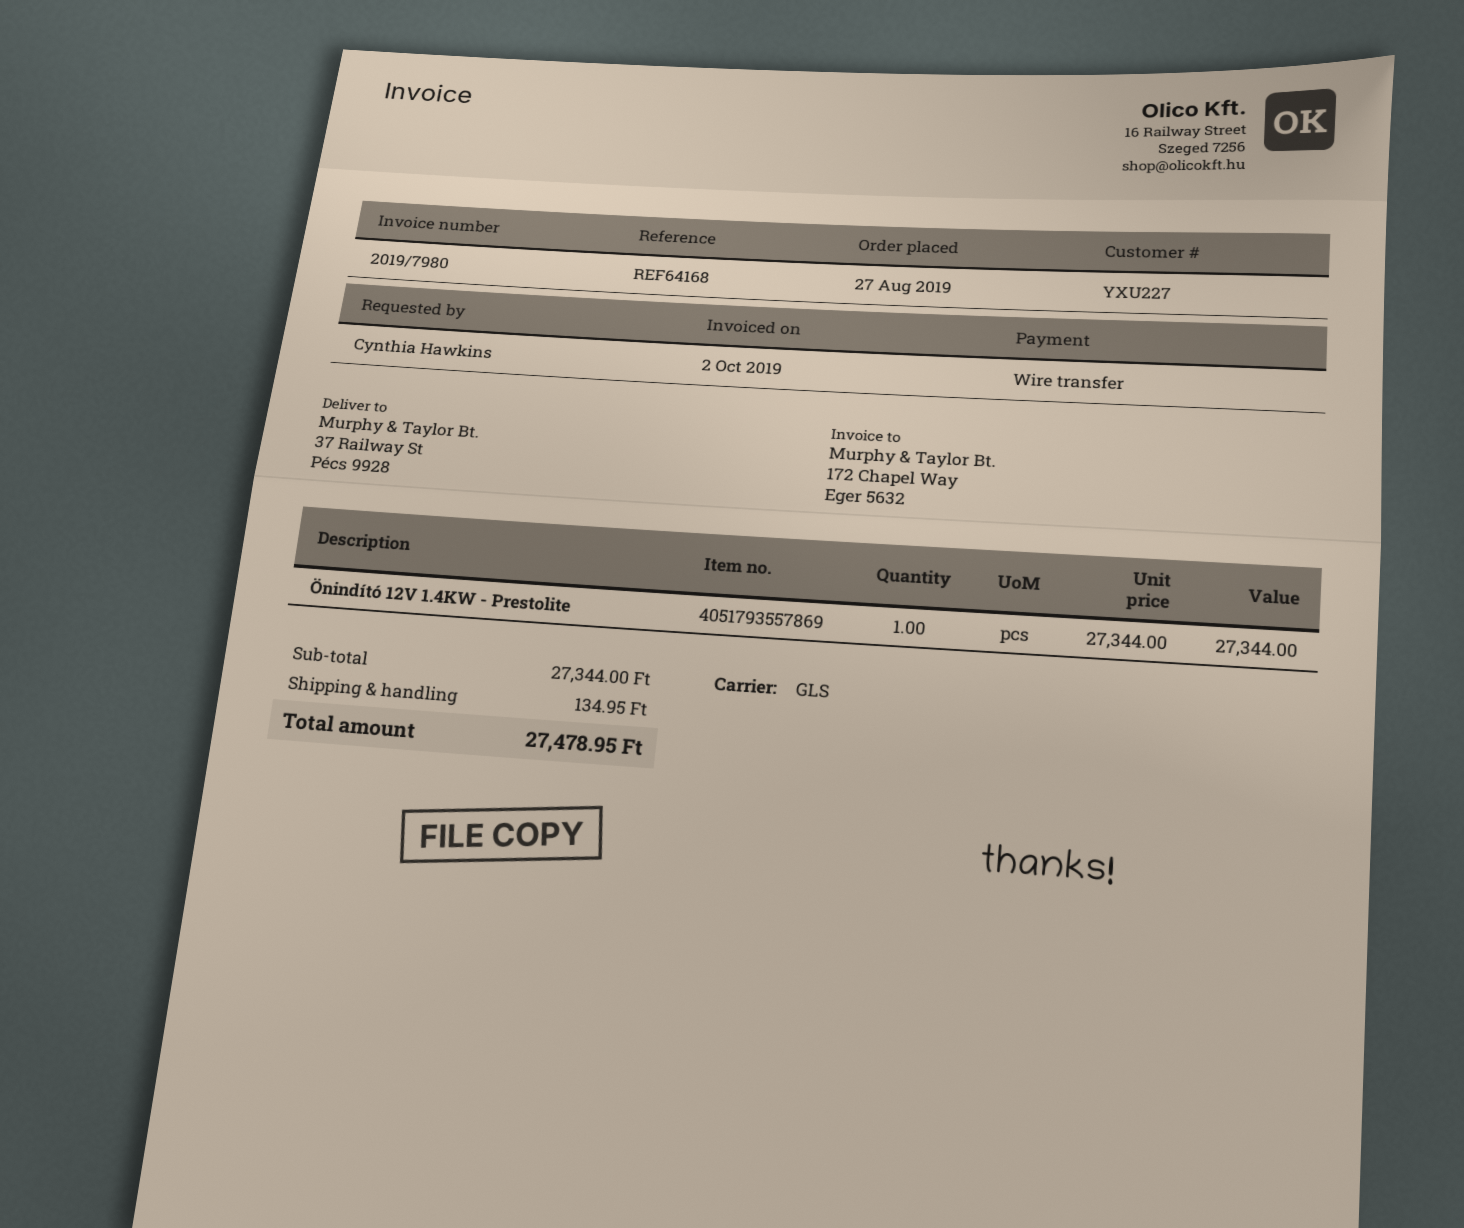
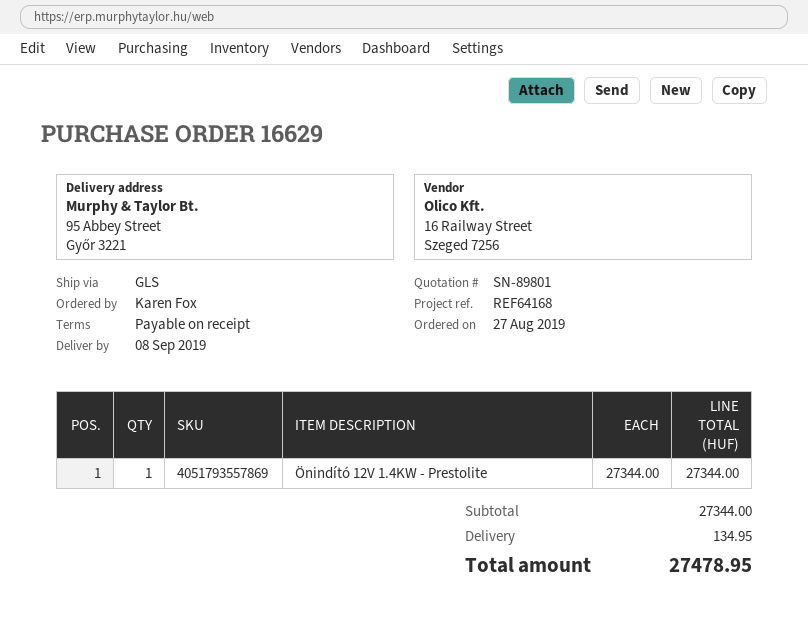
ordered by: Cynthia Hawkins -> Karen Fox
ship to: 37 Railway St, Pécs 9928 -> 95 Abbey Street, Győr 3221

